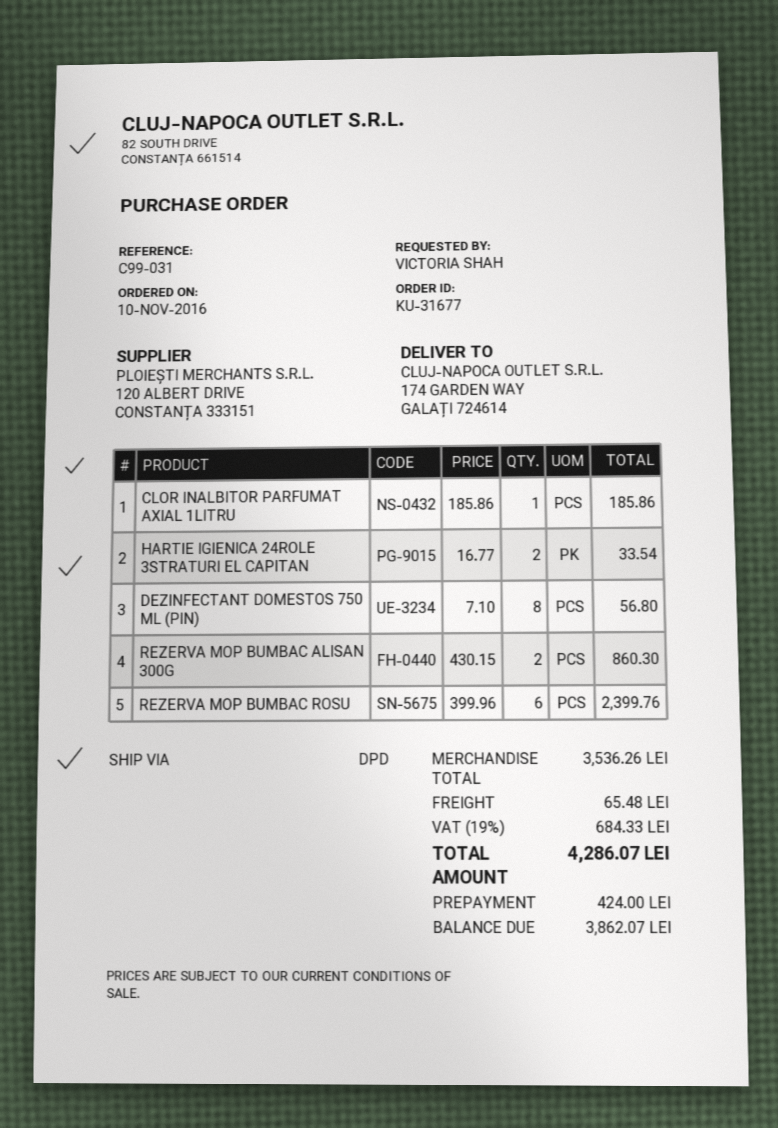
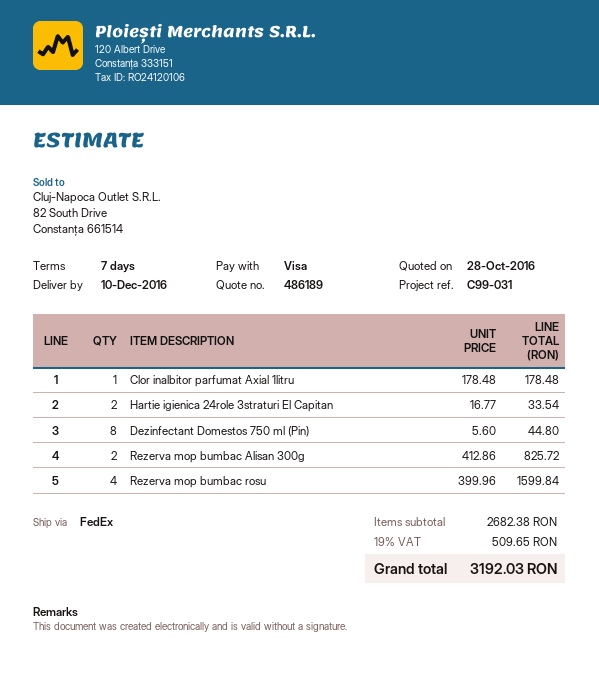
shipping method: DPD -> FedEx
CLOR INALBITOR PARFUMAT AXIAL 1LITRU: 1 x 185.86 = 185.86 -> 1 x 178.48 = 178.48
DEZINFECTANT DOMESTOS 750 ML (PIN): 8 x 7.10 = 56.80 -> 8 x 5.60 = 44.80
REZERVA MOP BUMBAC ALISAN 300G: 2 x 430.15 = 860.30 -> 2 x 412.86 = 825.72
REZERVA MOP BUMBAC ROSU: 6 x 399.96 = 2399.76 -> 4 x 399.96 = 1599.84
subtotal: 3536.26 -> 2682.38
shipping: 65.48 -> none
tax: 19% = 684.33 -> 19% = 509.65
total: 4286.07 -> 3192.03

